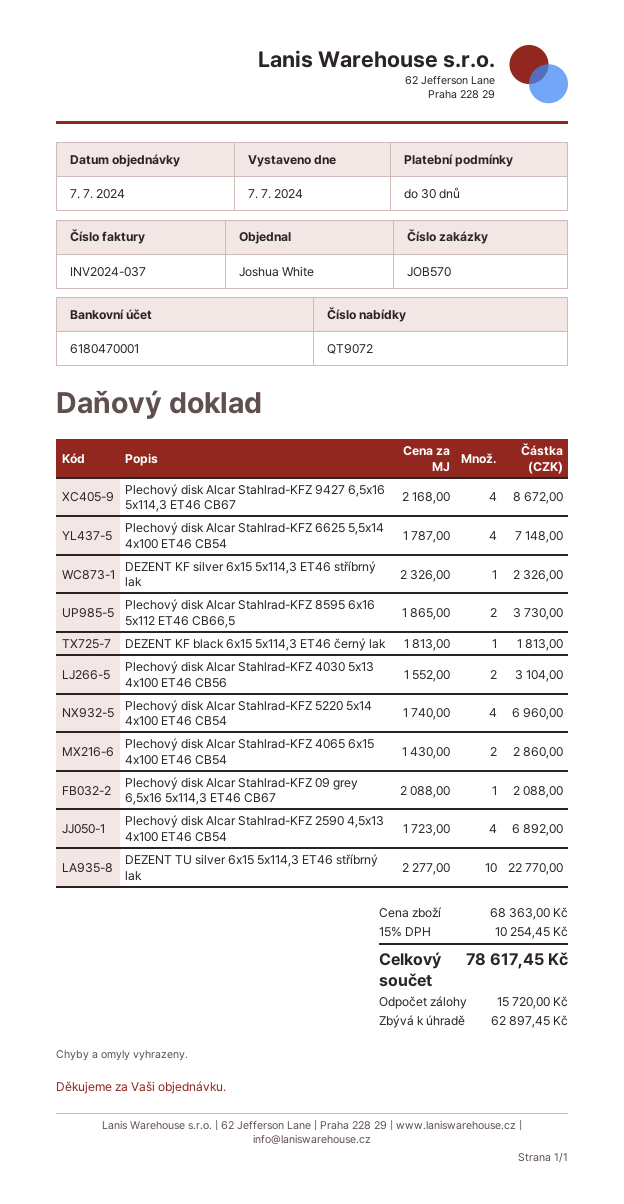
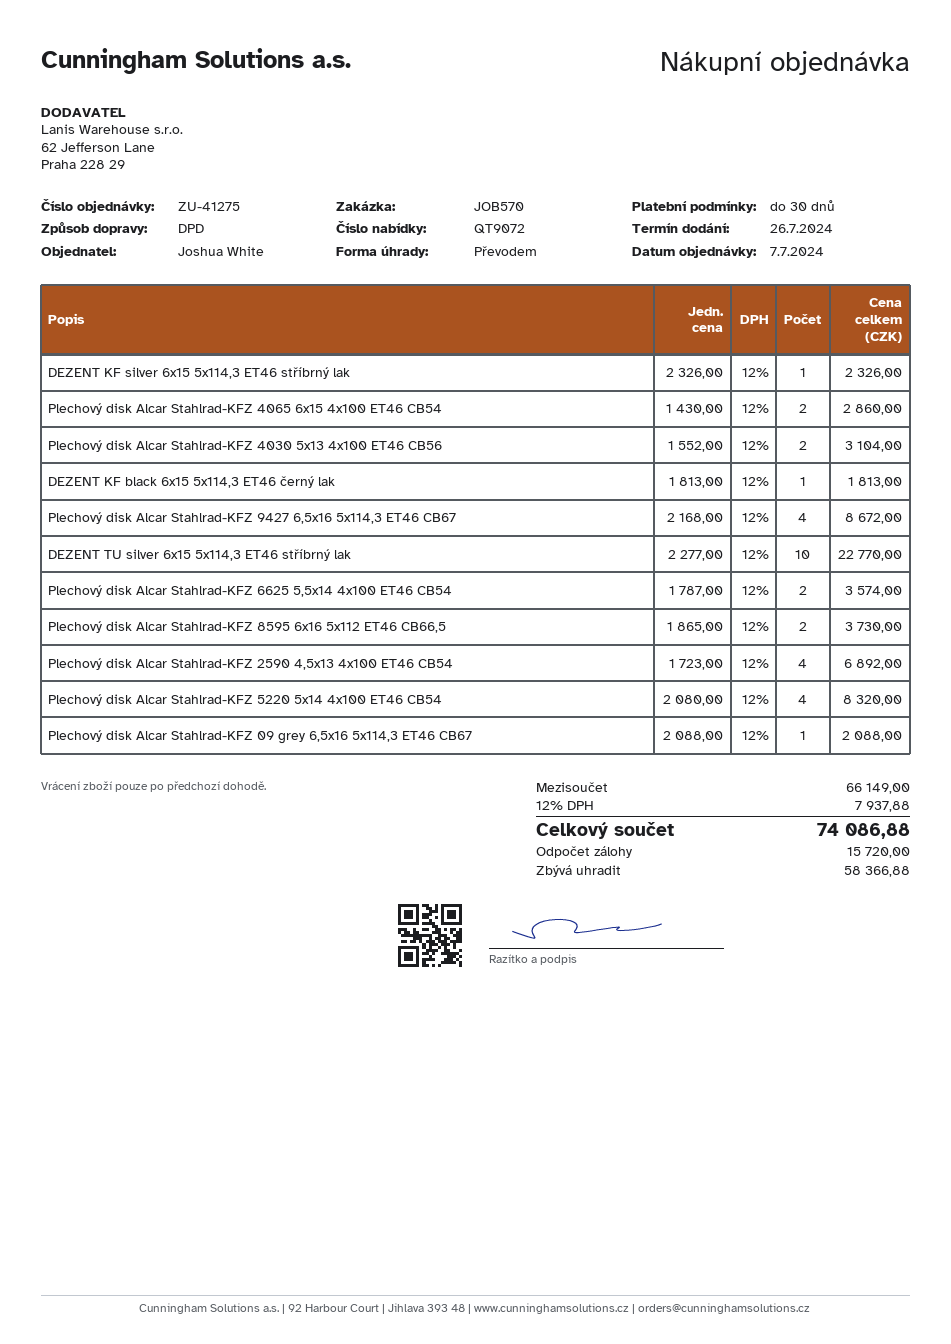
Plechový disk Alcar Stahlrad-KFZ 6625 5,5x14 4x100 ET46 CB54: 4 x 1787.00 = 7148.00 -> 2 x 1787.00 = 3574.00
Plechový disk Alcar Stahlrad-KFZ 5220 5x14 4x100 ET46 CB54: 4 x 1740.00 = 6960.00 -> 4 x 2080.00 = 8320.00
subtotal: 68363.00 -> 66149.00
tax: 15% = 10254.45 -> 12% = 7937.88
total: 78617.45 -> 74086.88
balance: 62897.45 -> 58366.88

